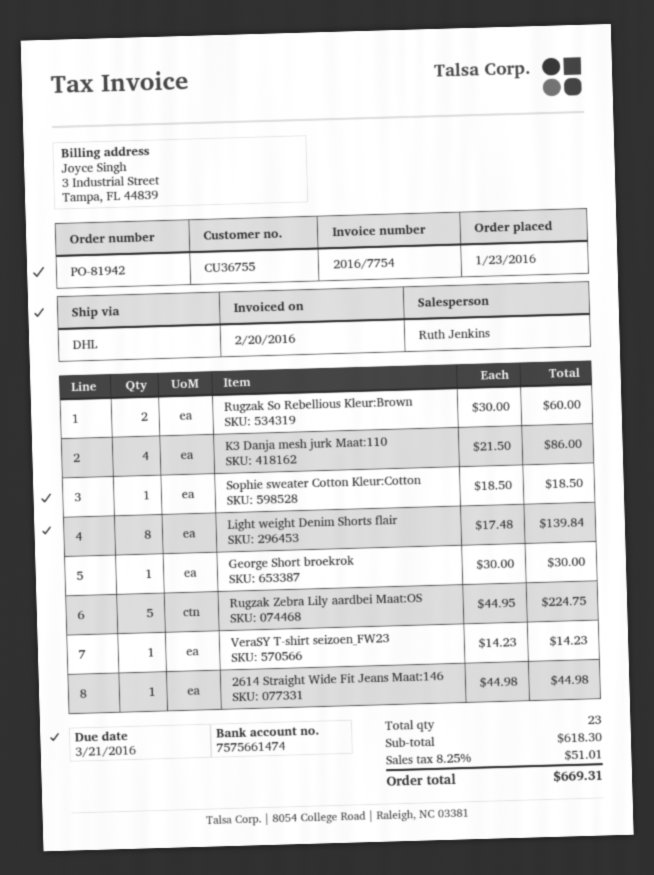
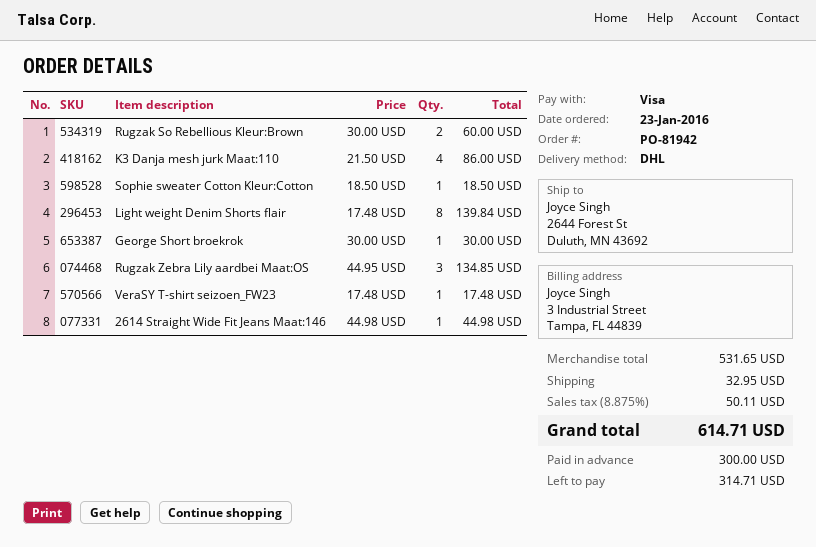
Rugzak Zebra Lily aardbei Maat:OS: 5 x 44.95 = 224.75 -> 3 x 44.95 = 134.85
VeraSY T-shirt seizoen_FW23: 1 x 14.23 = 14.23 -> 1 x 17.48 = 17.48
subtotal: 618.30 -> 531.65
shipping: none -> 32.95
tax: 8.25% = 51.01 -> 8.875% = 50.11
total: 669.31 -> 614.71

